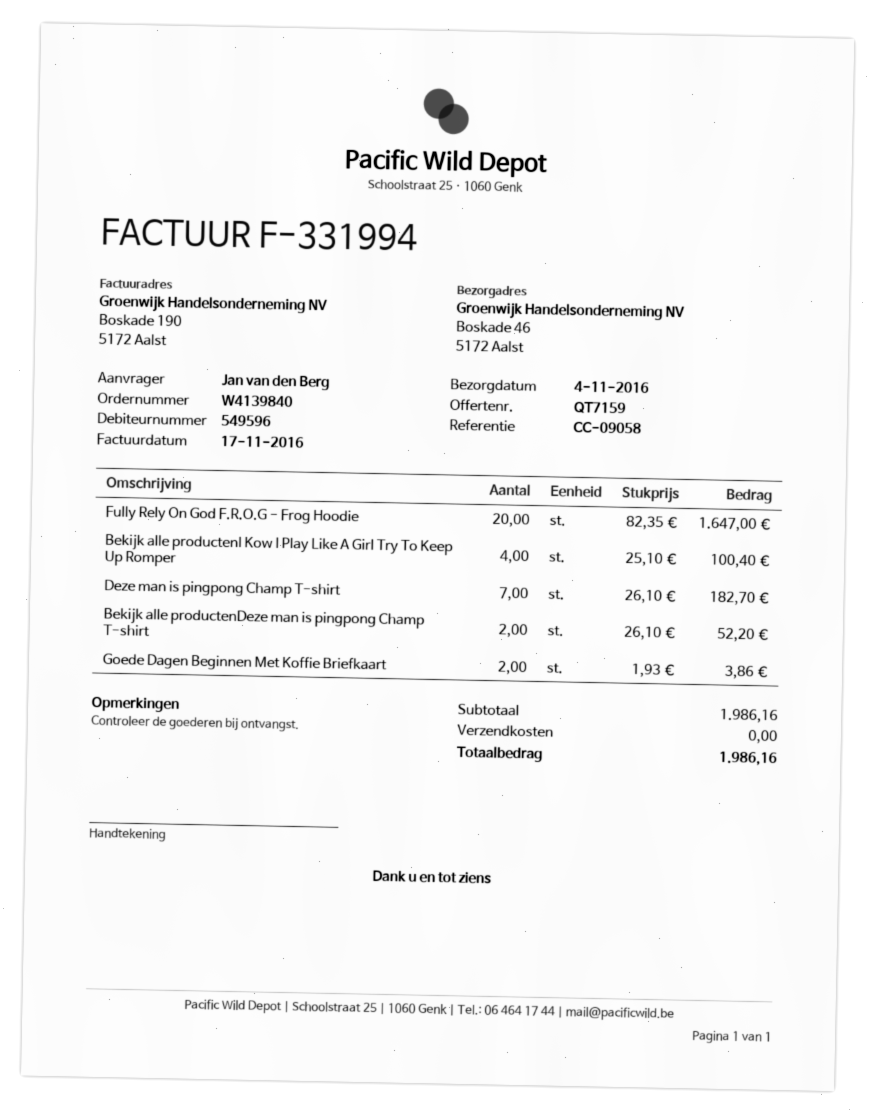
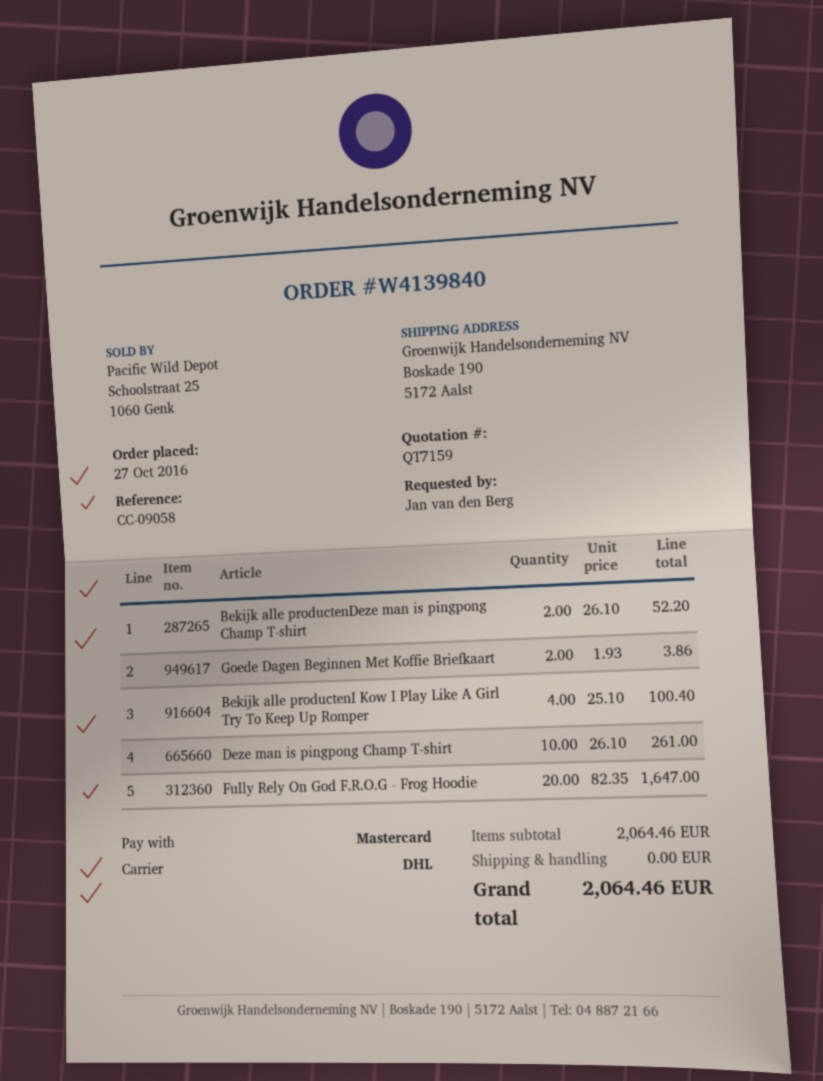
ship to: Boskade 46, 5172 Aalst -> Boskade 190, 5172 Aalst
Deze man is pingpong Champ T-shirt: 7 x 26.10 = 182.70 -> 10 x 26.10 = 261.00
subtotal: 1986.16 -> 2064.46
total: 1986.16 -> 2064.46

